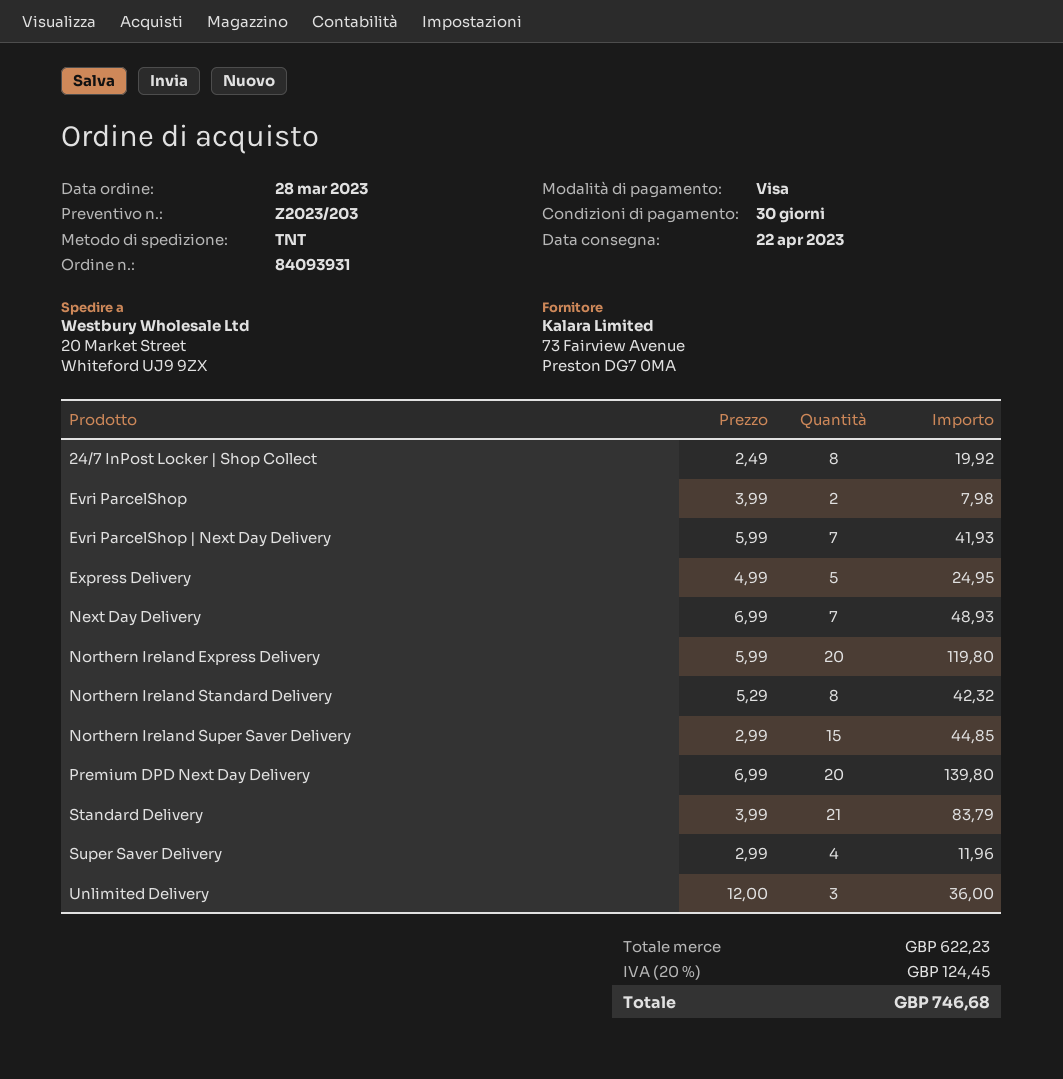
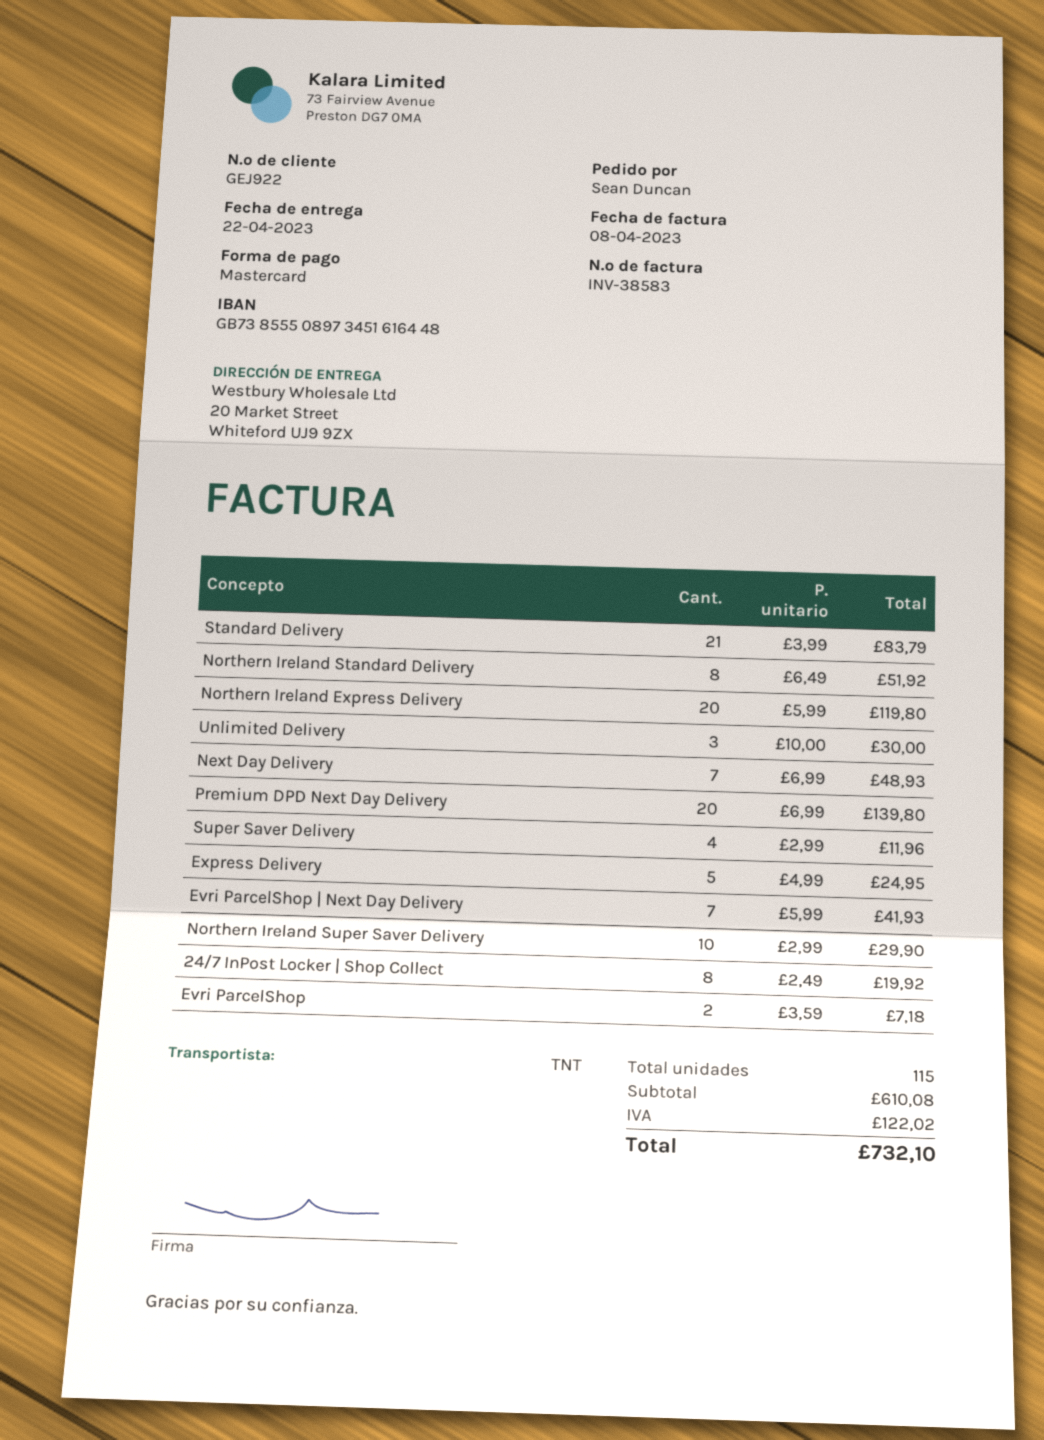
payment method: Visa -> Mastercard
Evri ParcelShop: 2 x 3.99 = 7.98 -> 2 x 3.59 = 7.18
Northern Ireland Standard Delivery: 8 x 5.29 = 42.32 -> 8 x 6.49 = 51.92
Northern Ireland Super Saver Delivery: 15 x 2.99 = 44.85 -> 10 x 2.99 = 29.90
Unlimited Delivery: 3 x 12.00 = 36.00 -> 3 x 10.00 = 30.00
subtotal: 622.23 -> 610.08
tax: 124.45 -> 122.02
total: 746.68 -> 732.10

